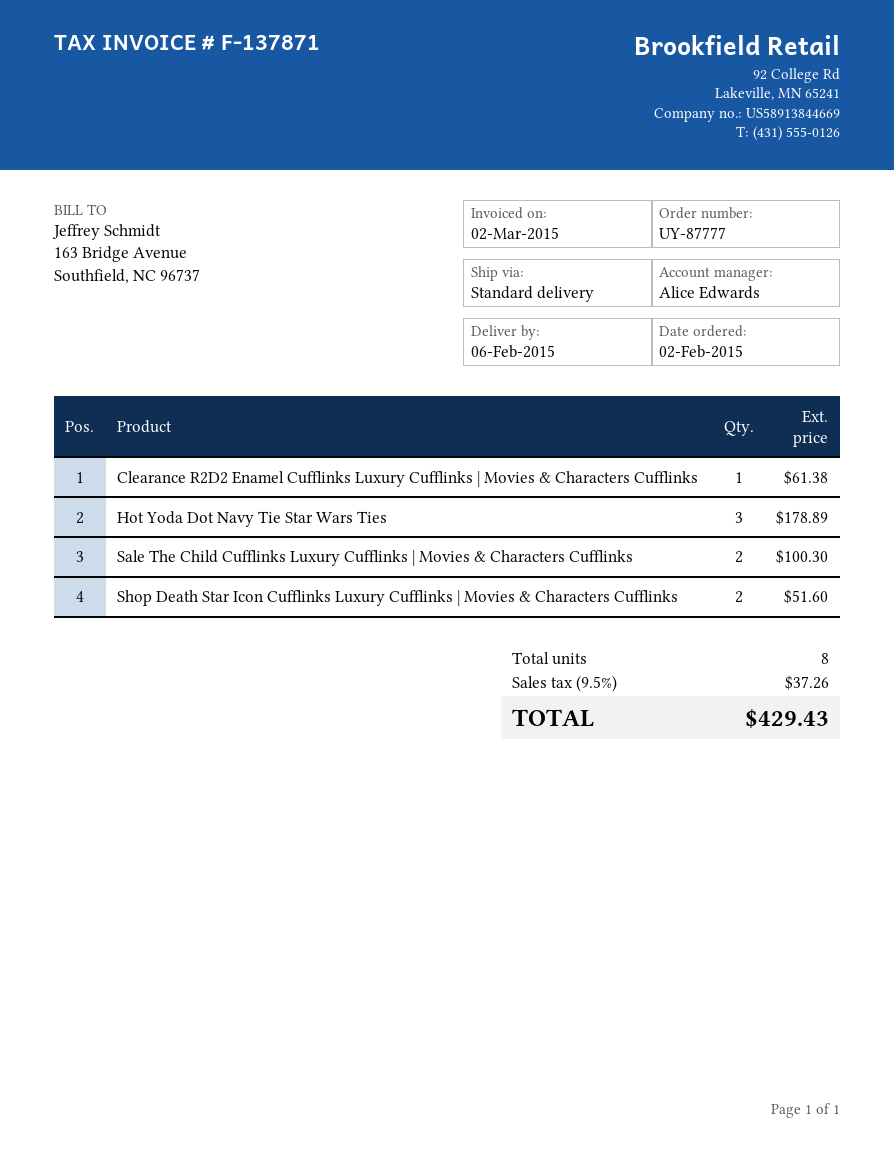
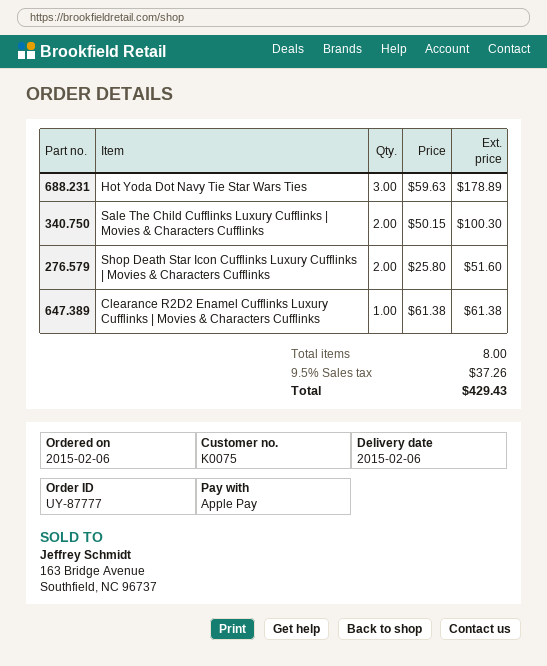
order date: 2015-02-02 -> 2015-02-06

